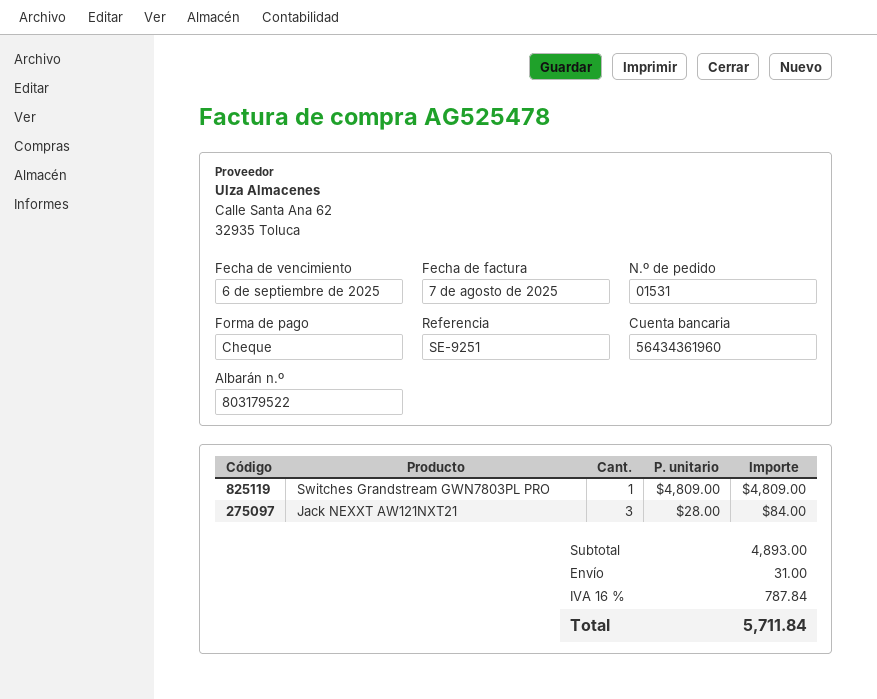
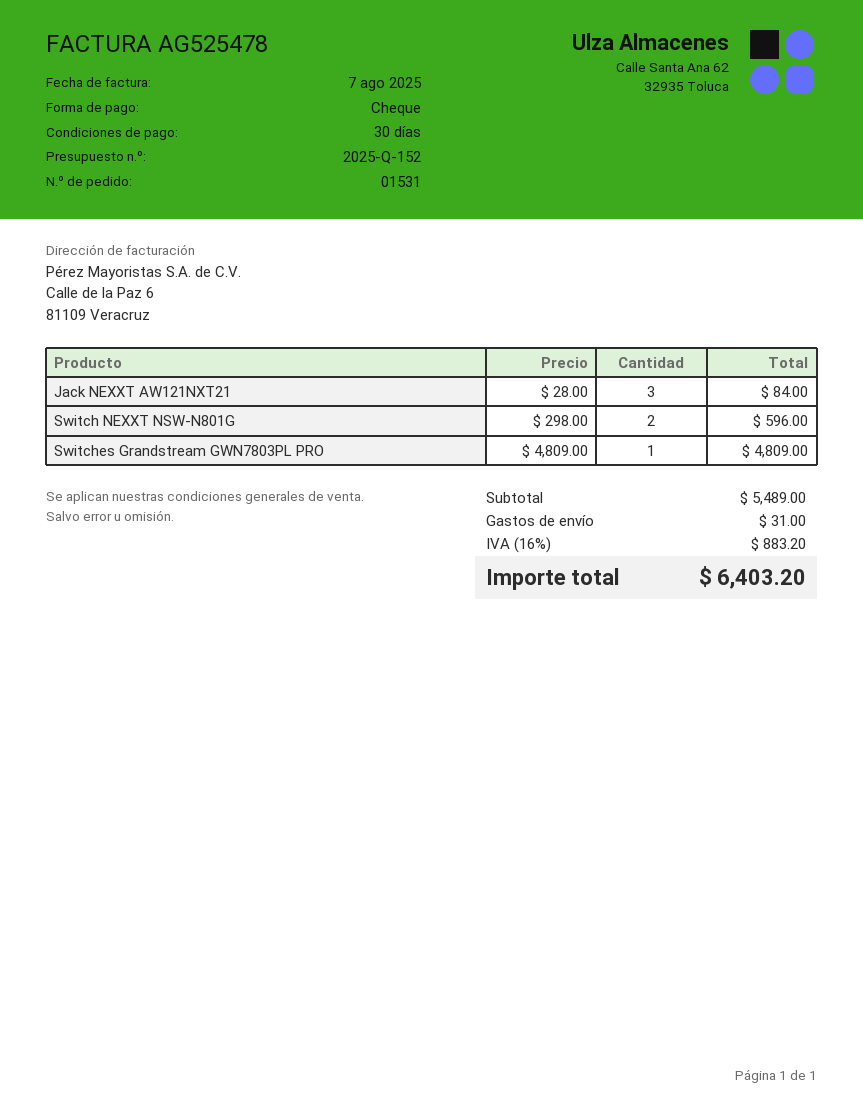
Switch NEXXT NSW-N801G: none -> 2 x 298.00 = 596.00
subtotal: 4893.00 -> 5489.00
tax: 16% = 787.84 -> 16% = 883.20
total: 5711.84 -> 6403.20

